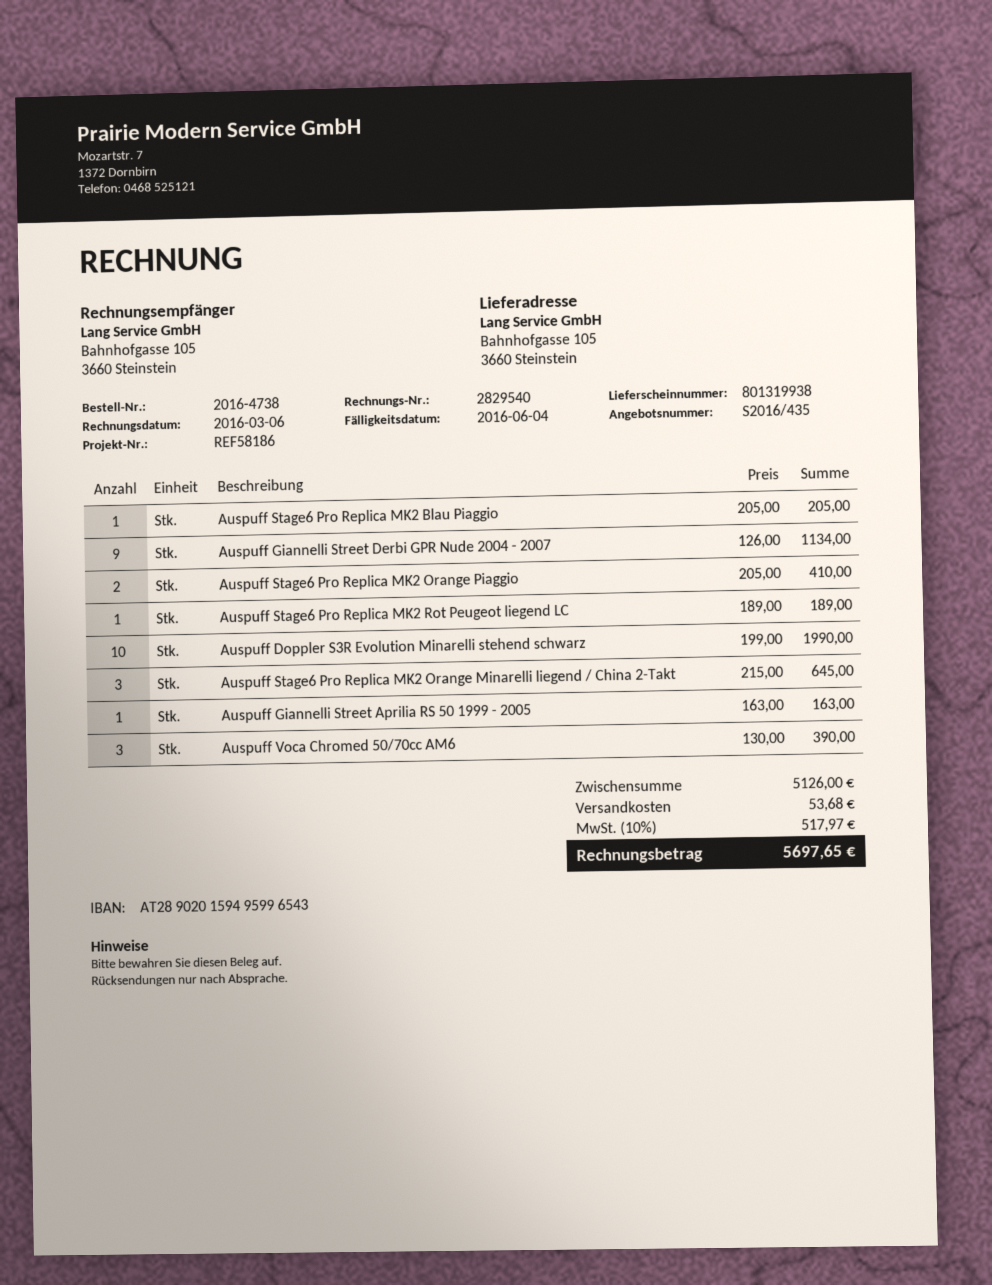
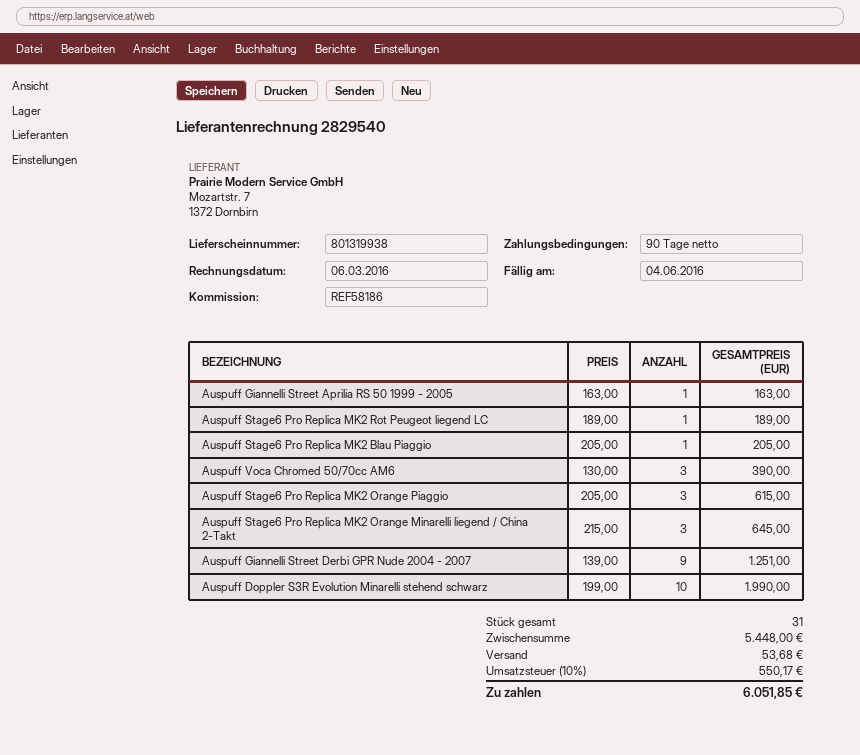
Auspuff Giannelli Street Derbi GPR Nude 2004 - 2007: 9 x 126.00 = 1134.00 -> 9 x 139.00 = 1251.00
Auspuff Stage6 Pro Replica MK2 Orange Piaggio: 2 x 205.00 = 410.00 -> 3 x 205.00 = 615.00
subtotal: 5126.00 -> 5448.00
tax: 10% = 517.97 -> 10% = 550.17
total: 5697.65 -> 6051.85

